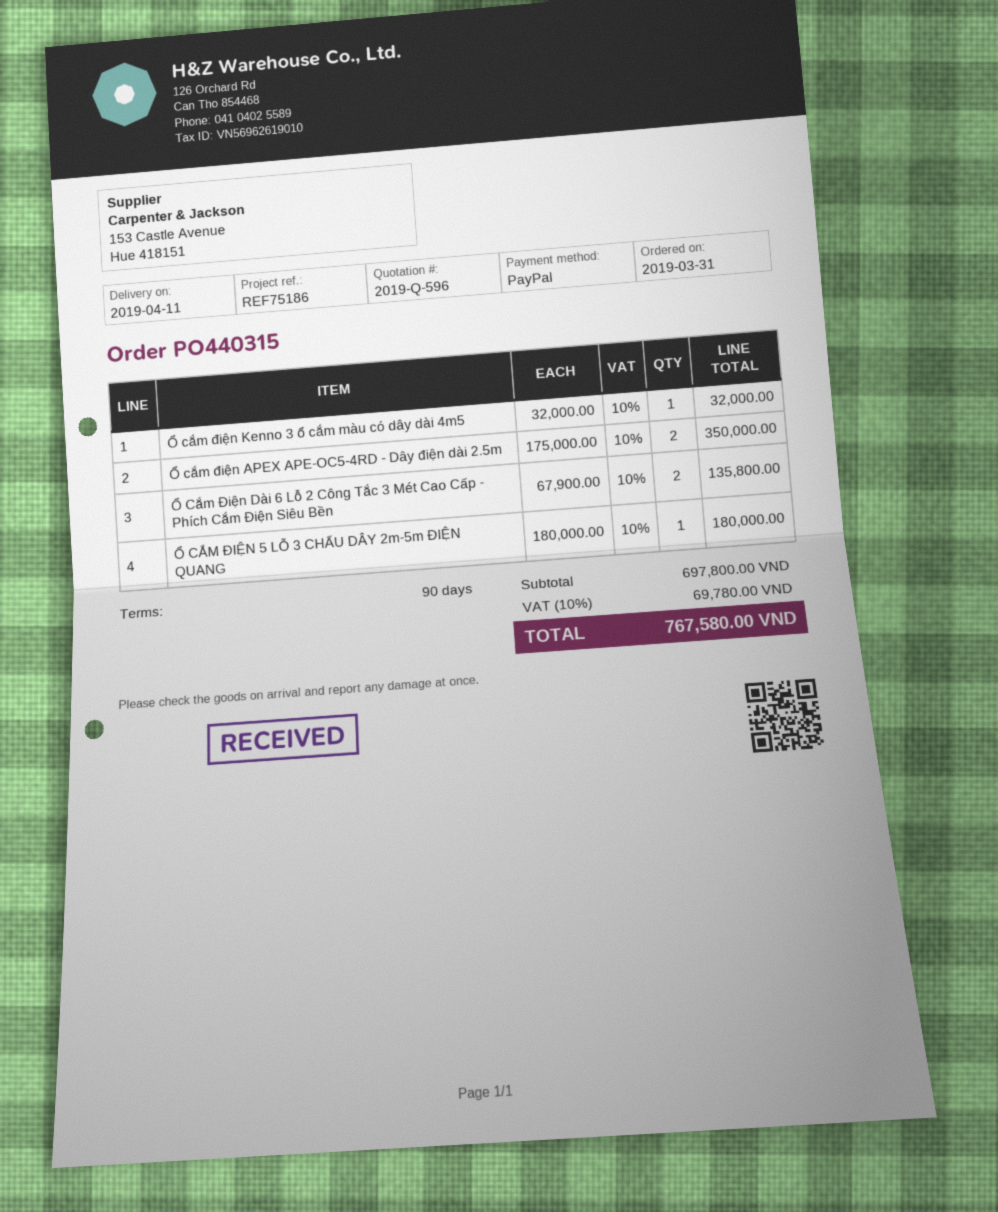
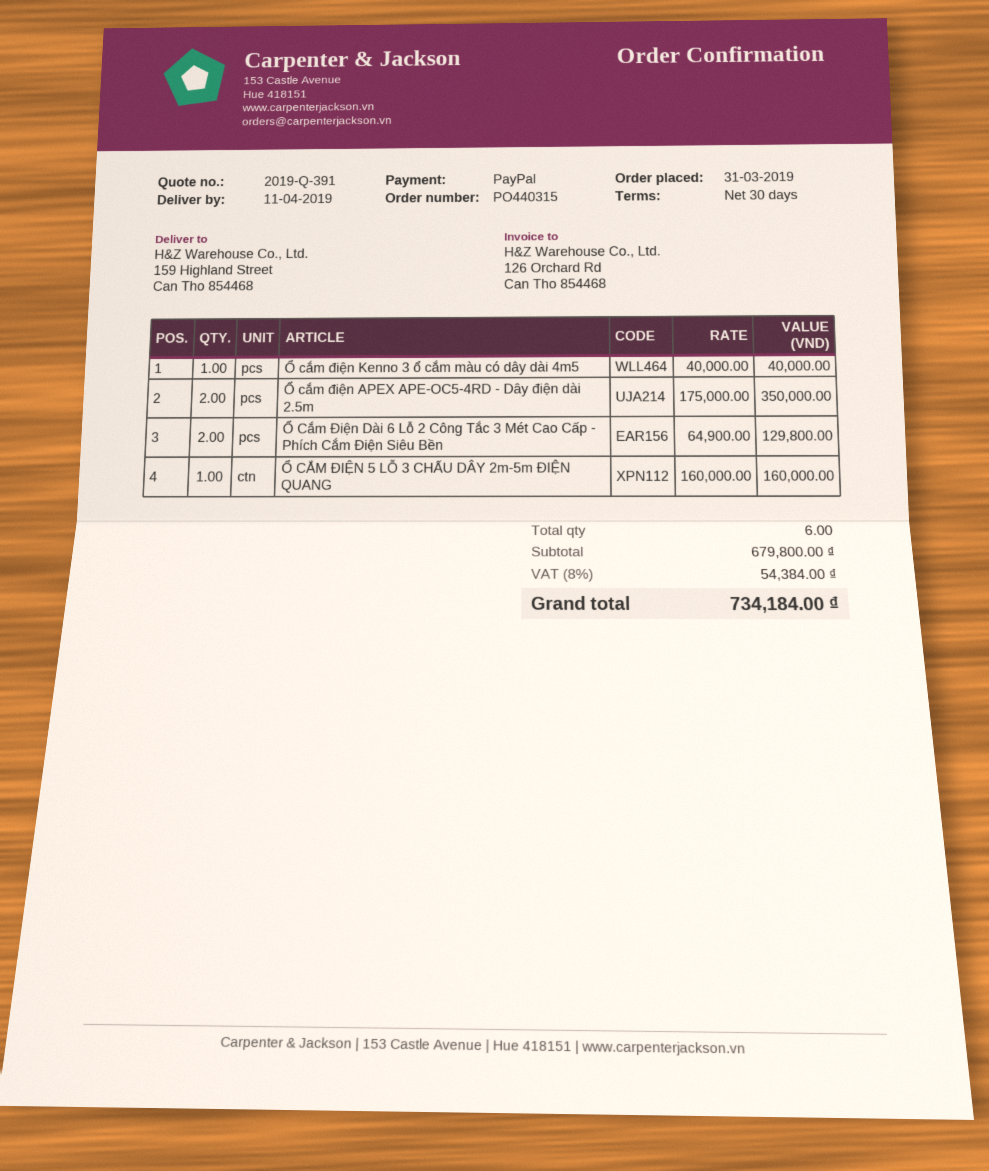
quote number: 2019-Q-596 -> 2019-Q-391
payment terms: 90 days -> 30 days
Ổ cắm điện Kenno 3 ổ cắm màu có dây dài 4m5: 1 x 32000.00 = 32000.00 -> 1 x 40000.00 = 40000.00
Ổ Cắm Điện Dài 6 Lỗ 2 Công Tắc 3 Mét Cao Cấp - Phích Cắm Điện Siêu Bền: 2 x 67900.00 = 135800.00 -> 2 x 64900.00 = 129800.00
Ổ CẮM ĐIỆN 5 LỖ 3 CHẤU DÂY 2m-5m ĐIỆN QUANG: 1 x 180000.00 = 180000.00 -> 1 x 160000.00 = 160000.00
subtotal: 697800.00 -> 679800.00
tax: 10% = 69780.00 -> 8% = 54384.00
total: 767580.00 -> 734184.00

